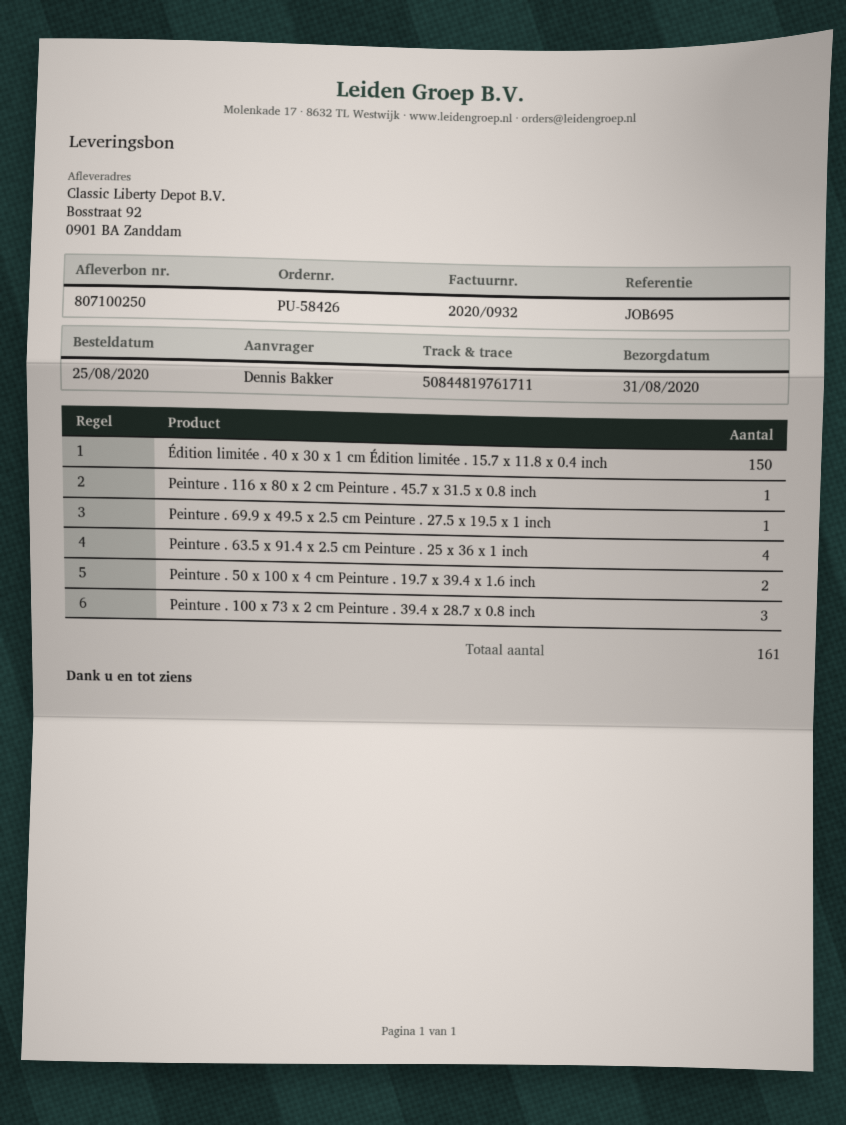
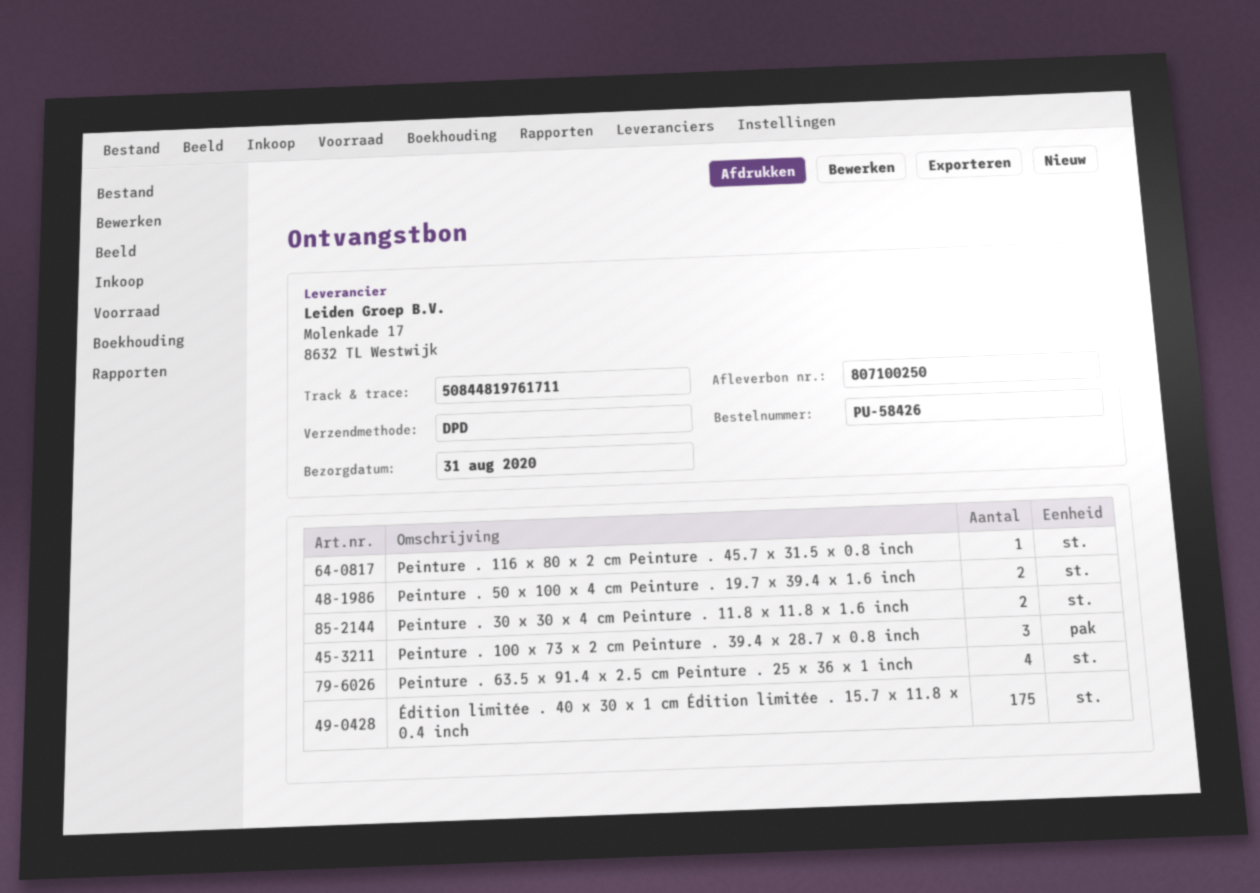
Édition limitée . 40 x 30 x 1 cm Édition limitée . 15.7 x 11.8 x 0.4 inch: 150 -> 175
Peinture . 69.9 x 49.5 x 2.5 cm Peinture . 27.5 x 19.5 x 1 inch: 1 -> none
Peinture . 30 x 30 x 4 cm Peinture . 11.8 x 11.8 x 1.6 inch: none -> 2

